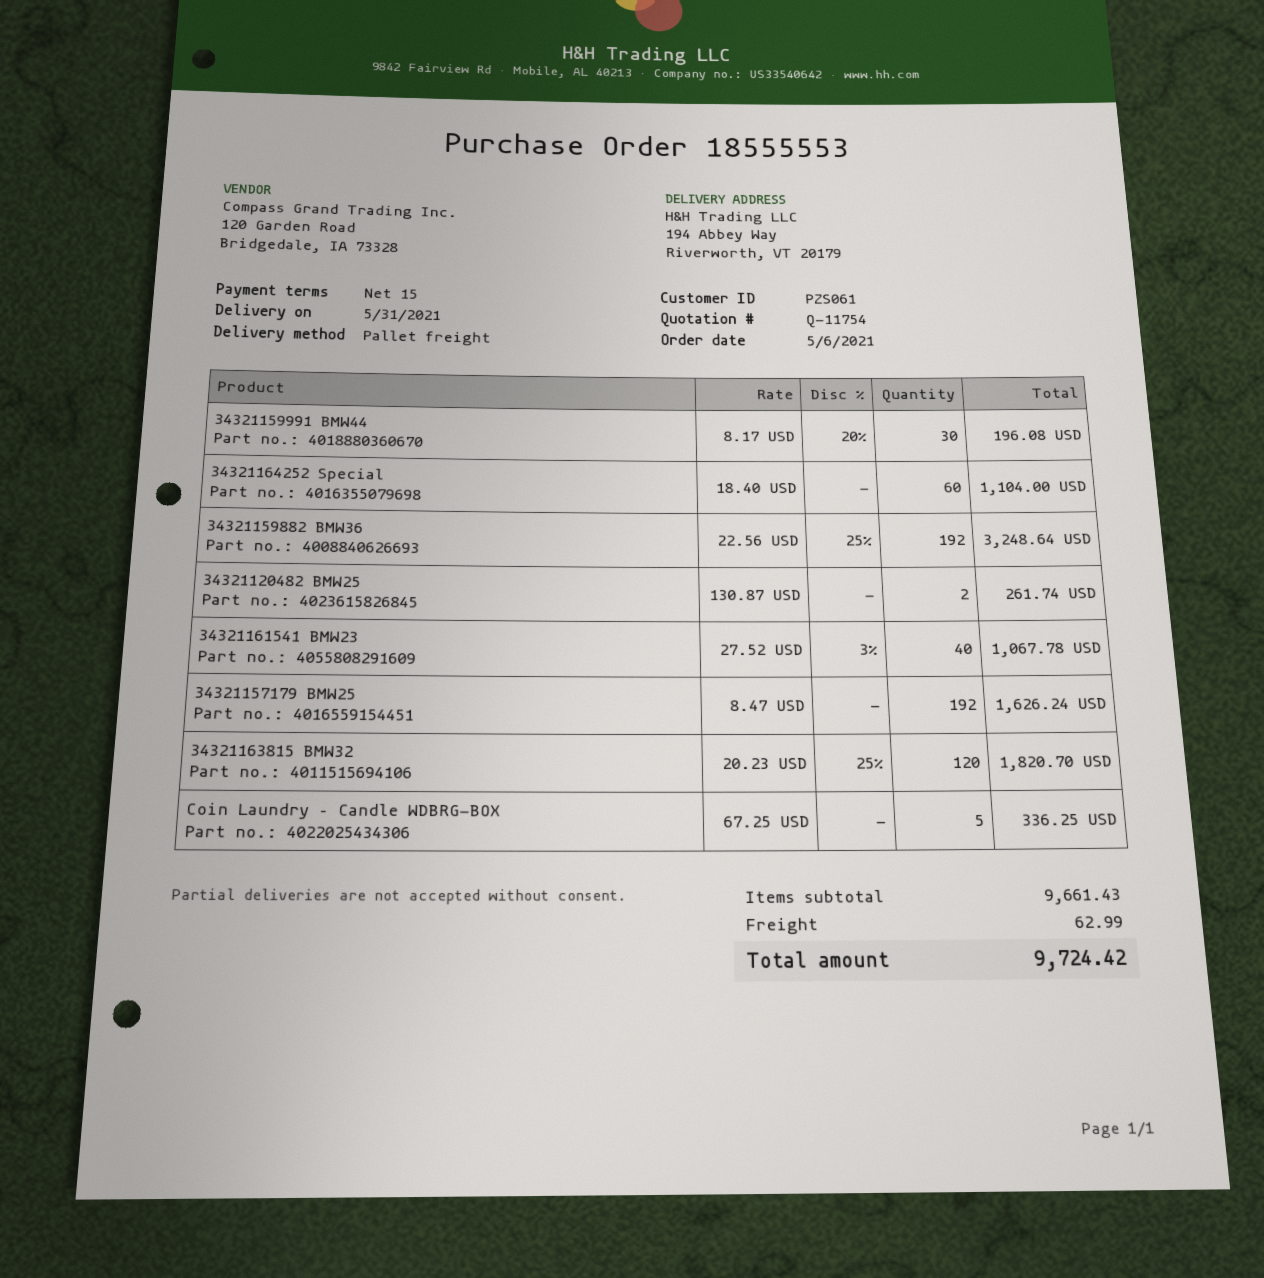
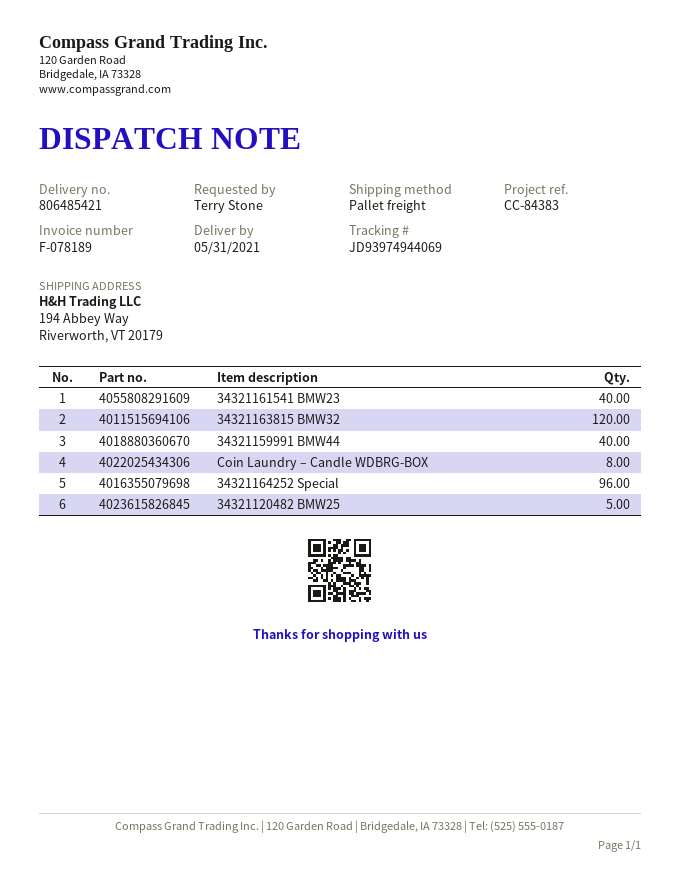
34321159991 BMW44: 30 -> 40
34321164252 Special: 60 -> 96
34321159882 BMW36: 192 -> none
34321120482 BMW25: 2 -> 5
34321157179 BMW25: 192 -> none
Coin Laundry – Candle WDBRG-BOX: 5 -> 8

